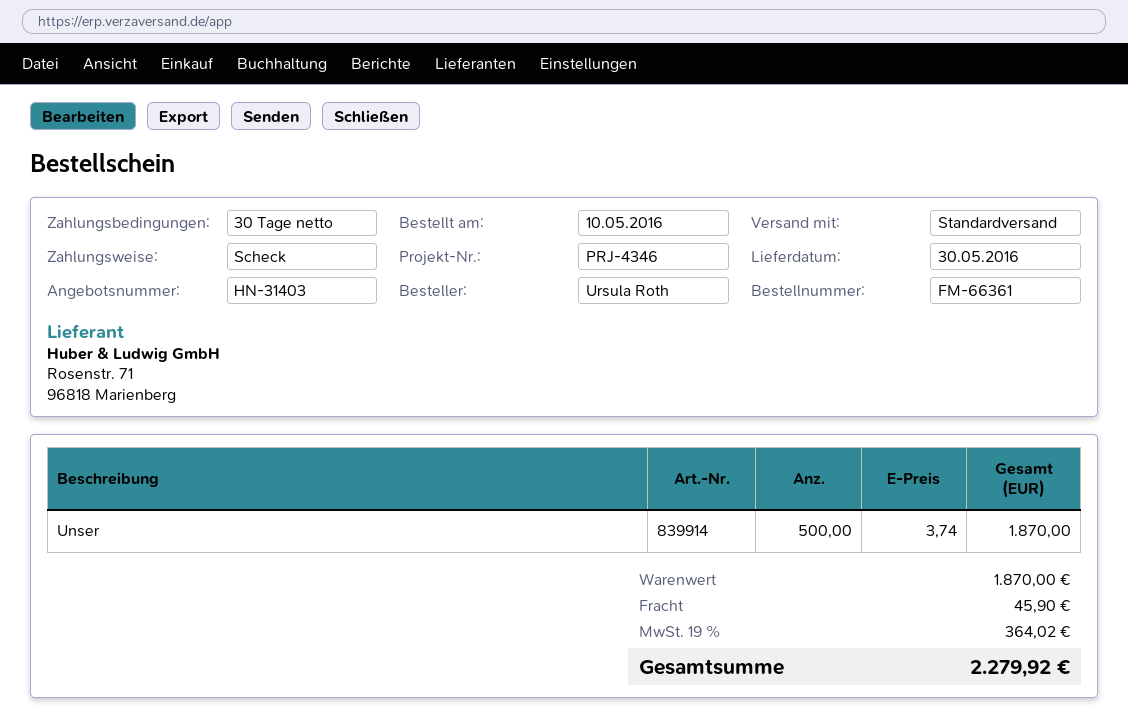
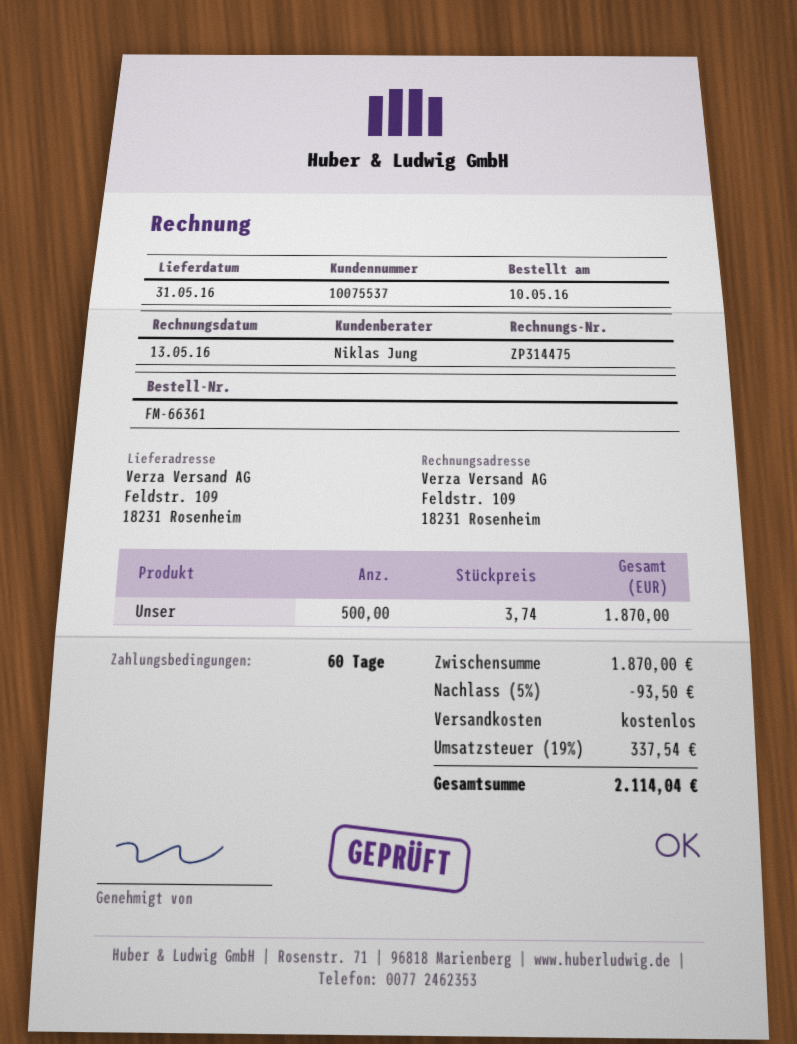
delivery date: 2016-05-30 -> 2016-05-31
payment terms: 30 days -> 60 days
discount: none -> 5% = 93.50
shipping: 45.90 -> 0.00
tax: 19% = 364.02 -> 19% = 337.54
total: 2279.92 -> 2114.04

